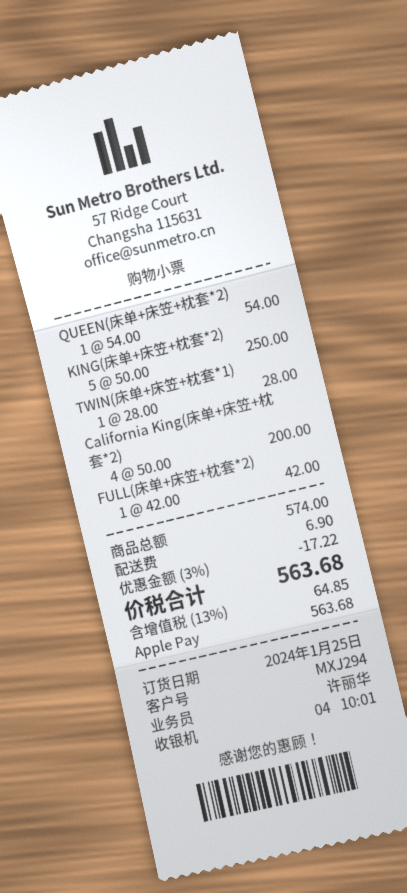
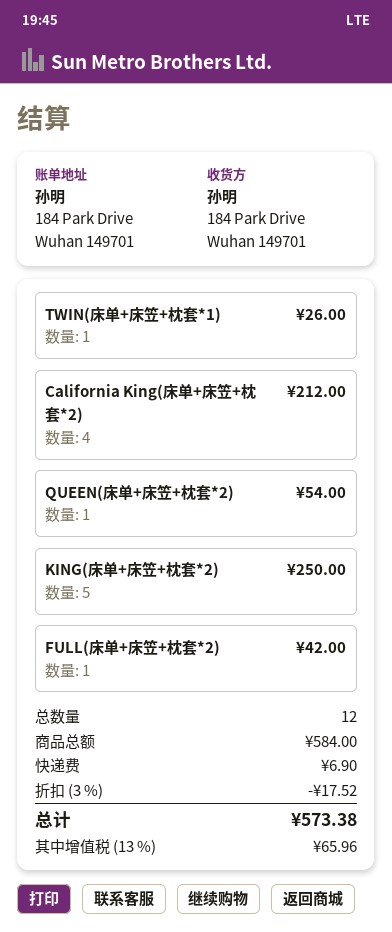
TWIN(床单+床笠+枕套*1): 1 for 28.00 -> 1 for 26.00
California King(床单+床笠+枕套*2): 4 for 200.00 -> 4 for 212.00
subtotal: 574.00 -> 584.00
discount: 3% = 17.22 -> 3% = 17.52
tax: 13% = 64.85 -> 13% = 65.96
total: 563.68 -> 573.38

